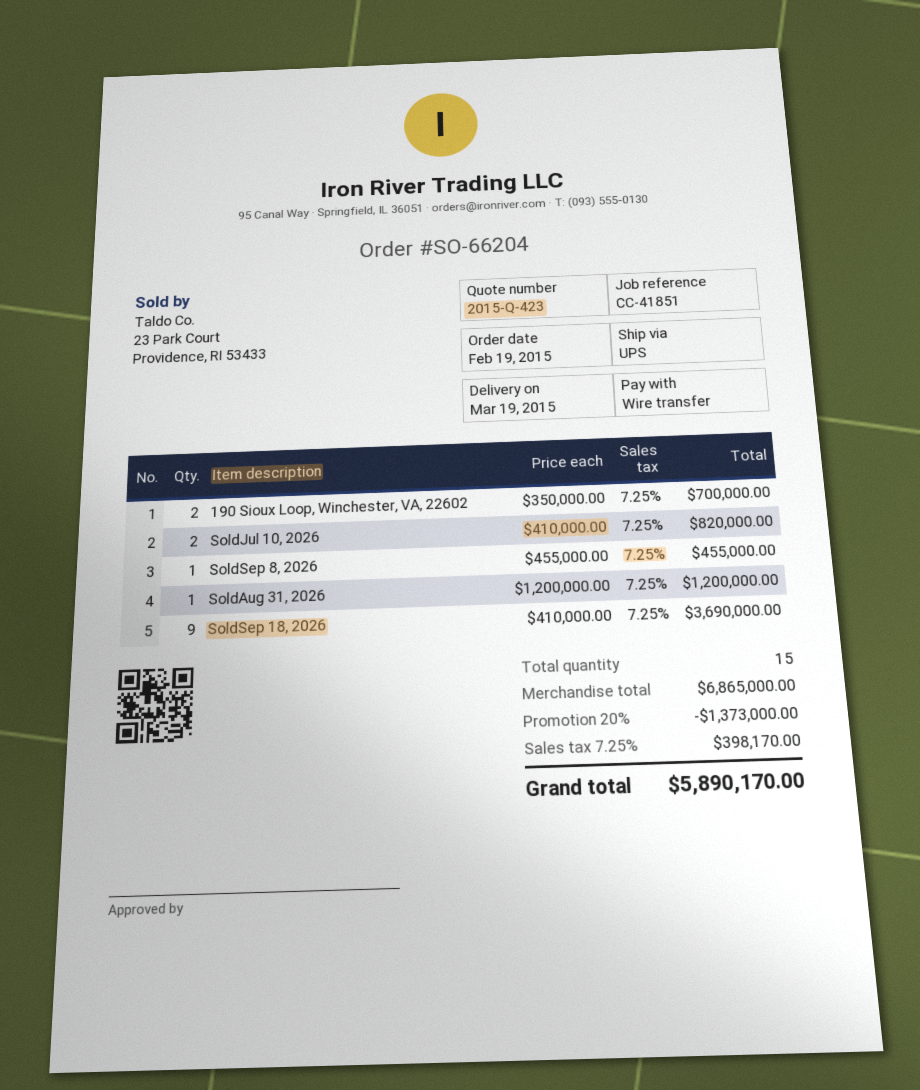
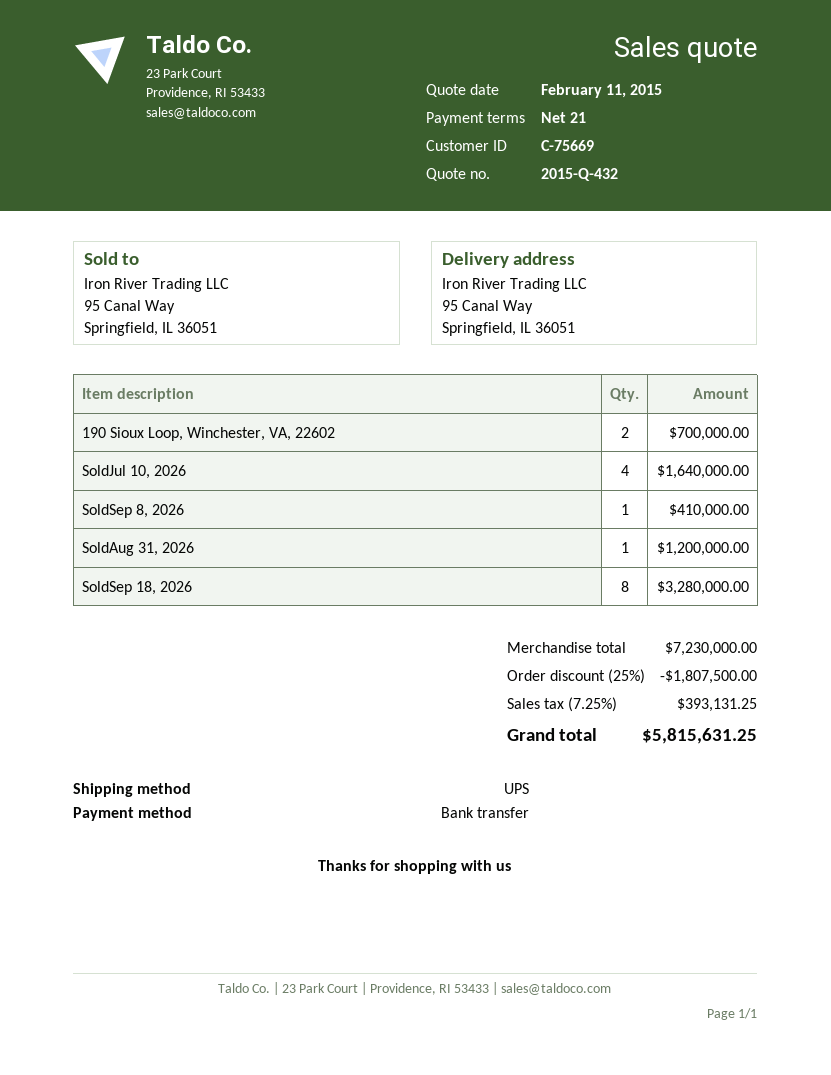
quote number: 2015-Q-423 -> 2015-Q-432
SoldJul 10, 2026: 2 for 820000.00 -> 4 for 1640000.00
SoldSep 8, 2026: 1 for 455000.00 -> 1 for 410000.00
SoldSep 18, 2026: 9 for 3690000.00 -> 8 for 3280000.00
subtotal: 6865000.00 -> 7230000.00
discount: 20% = 1373000.00 -> 25% = 1807500.00
tax: 7.25% = 398170.00 -> 7.25% = 393131.25
total: 5890170.00 -> 5815631.25

